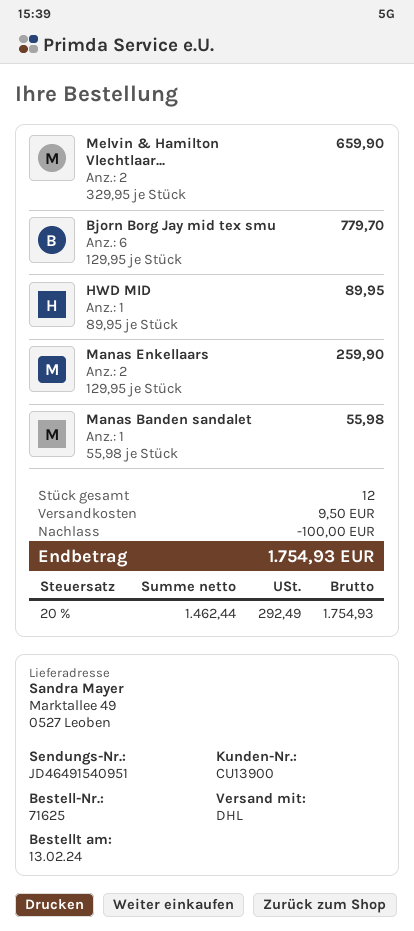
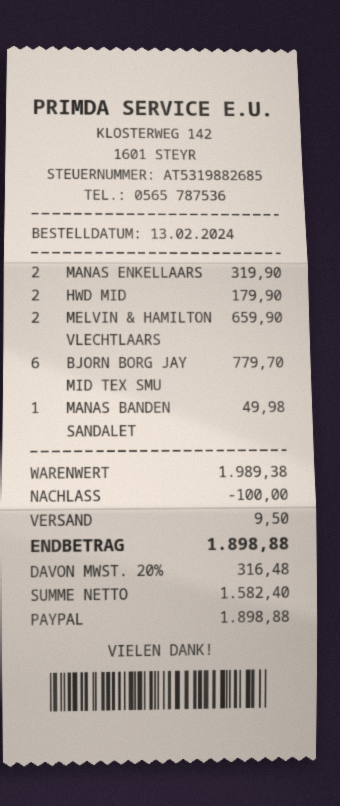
HWD MID: 1 for 89.95 -> 2 for 179.90
Manas Enkellaars: 2 for 259.90 -> 2 for 319.90
Manas Banden sandalet: 1 for 55.98 -> 1 for 49.98
net: 1462.44 -> 1582.40
tax: 20% = 292.49 -> 20% = 316.48
total: 1754.93 -> 1898.88

